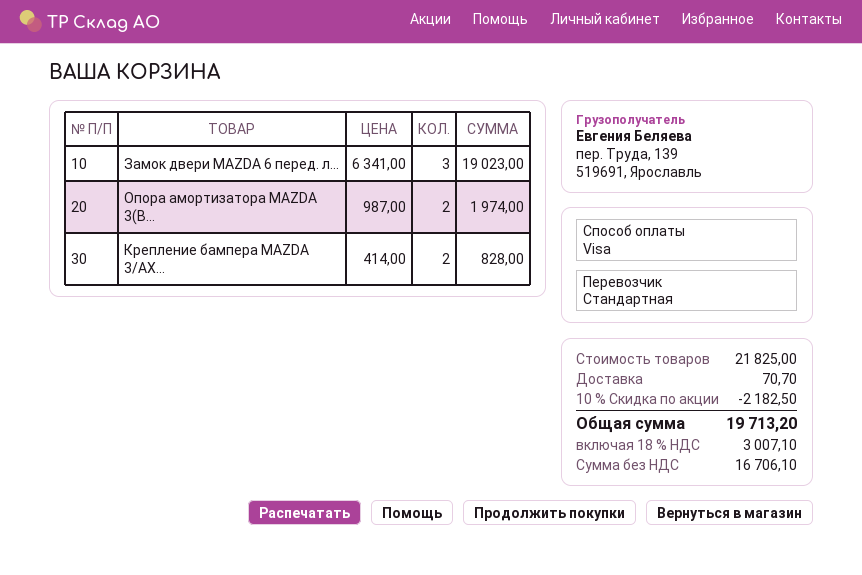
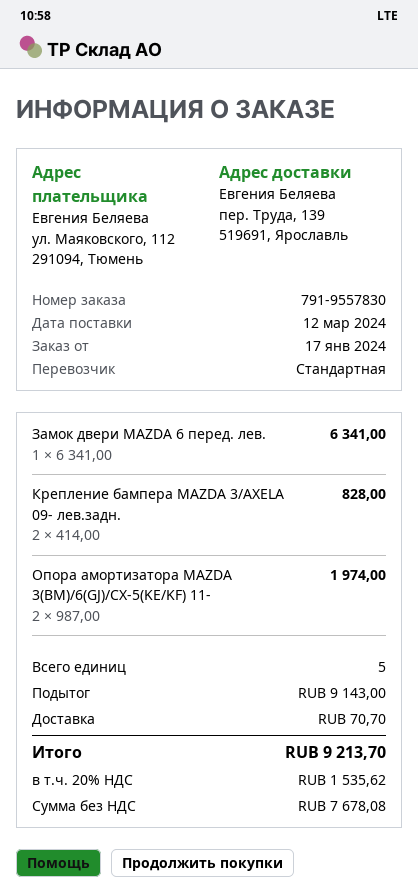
Замок двери MAZDA 6 перед. л...: 3 x 6341.00 = 19023.00 -> 1 x 6341.00 = 6341.00
subtotal: 21825.00 -> 9143.00
discount: 10% = 2182.50 -> none
net: 16706.10 -> 7678.08
tax: 18% = 3007.10 -> 20% = 1535.62
total: 19713.20 -> 9213.70

